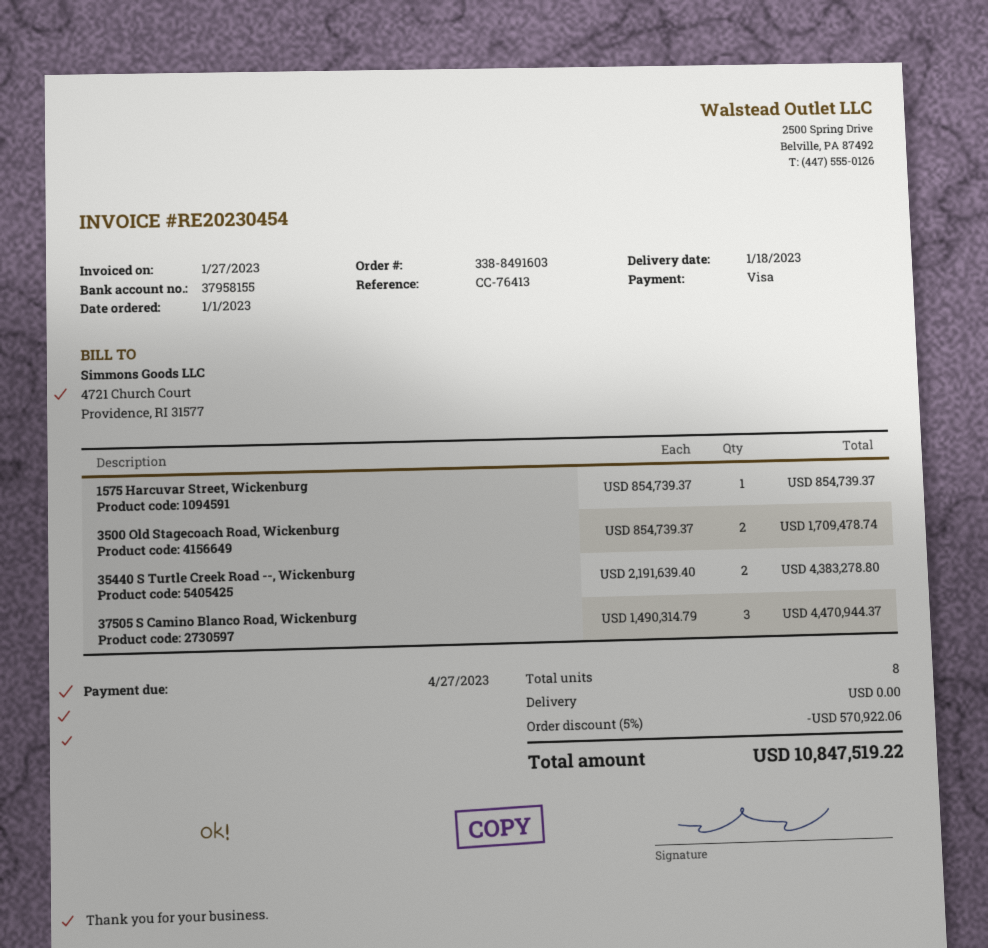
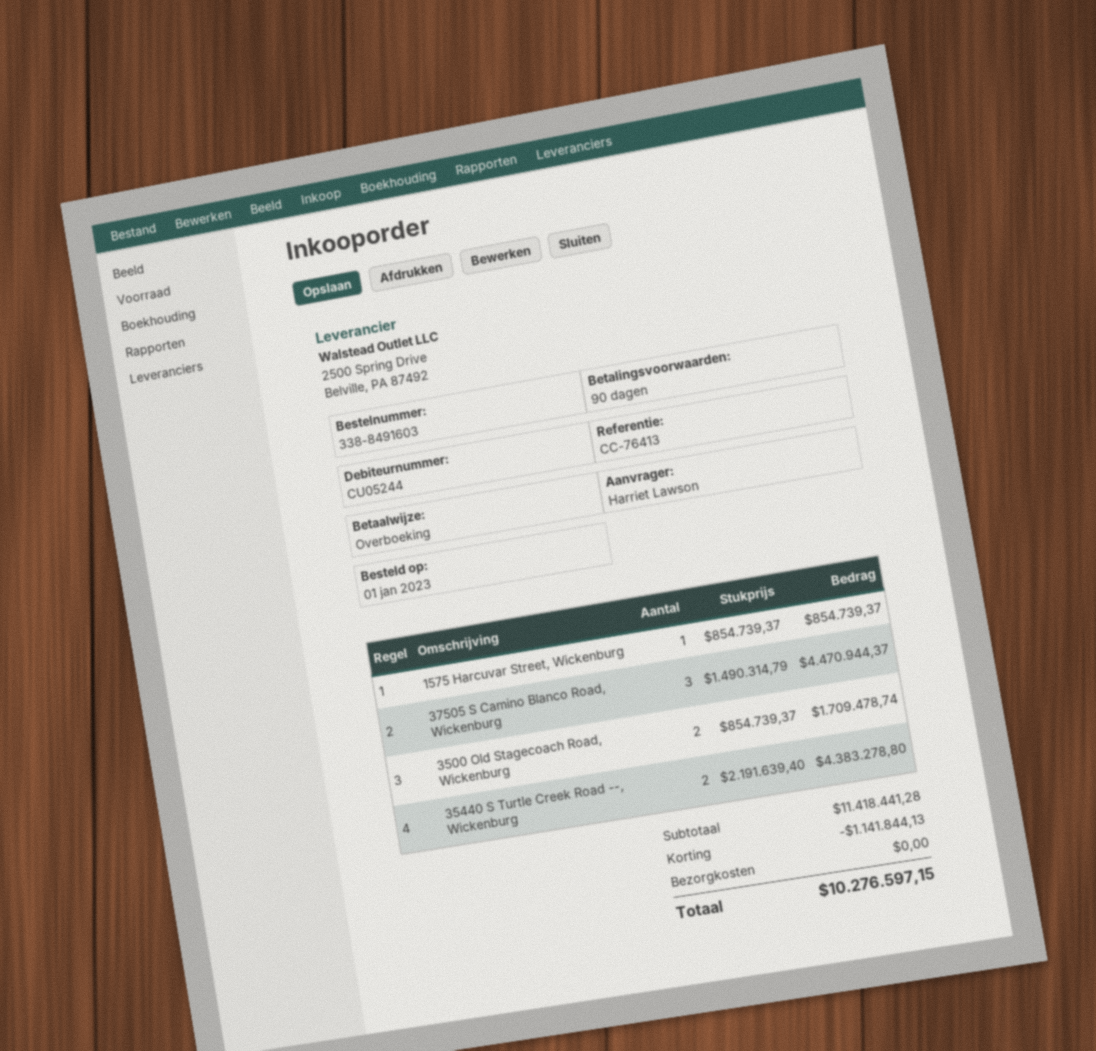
payment method: Visa -> bank transfer
discount: 570922.06 -> 1141844.13
total: 10847519.22 -> 10276597.15

